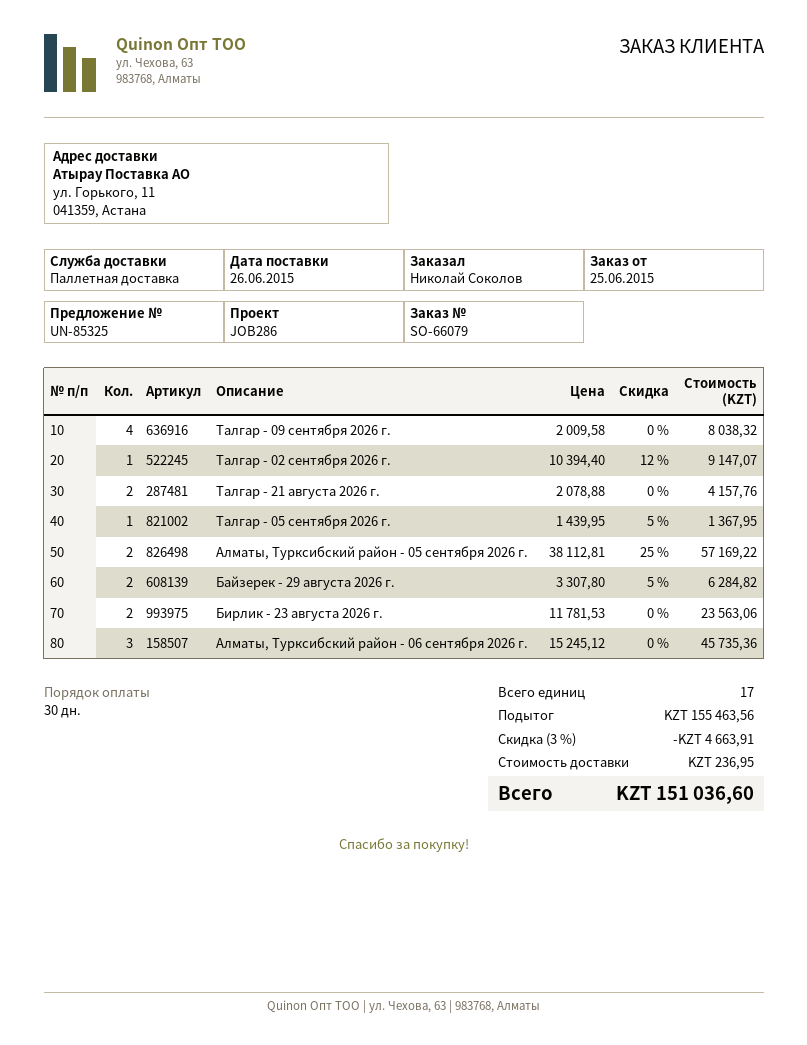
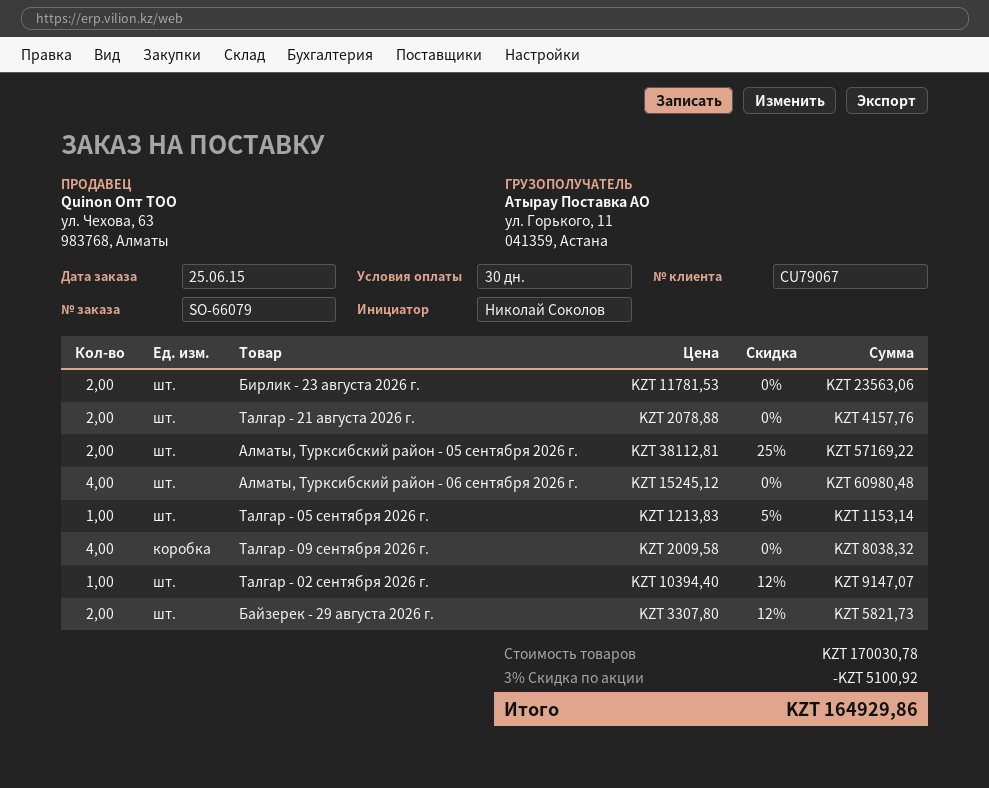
Талгар - 05 сентября 2026 г.: 1 x 1439.95 - 5% = 1367.95 -> 1 x 1213.83 - 5% = 1153.14
Байзерек - 29 августа 2026 г.: 2 x 3307.80 - 5% = 6284.82 -> 2 x 3307.80 - 12% = 5821.73
Алматы, Турксибский район - 06 сентября 2026 г.: 3 x 15245.12 = 45735.36 -> 4 x 15245.12 = 60980.48
subtotal: 155463.56 -> 170030.78
discount: 3% = 4663.91 -> 3% = 5100.92
shipping: 236.95 -> none
total: 151036.60 -> 164929.86

